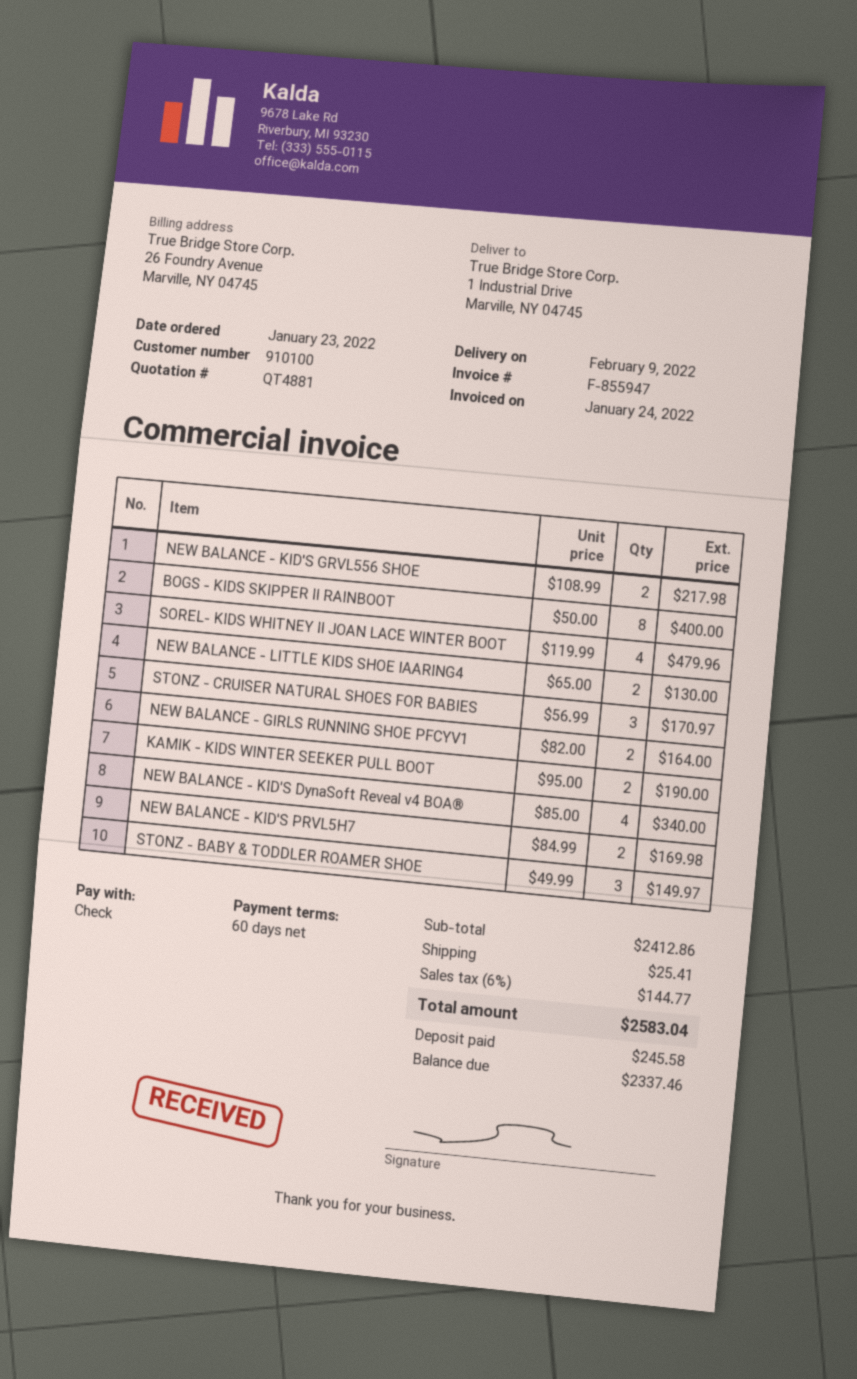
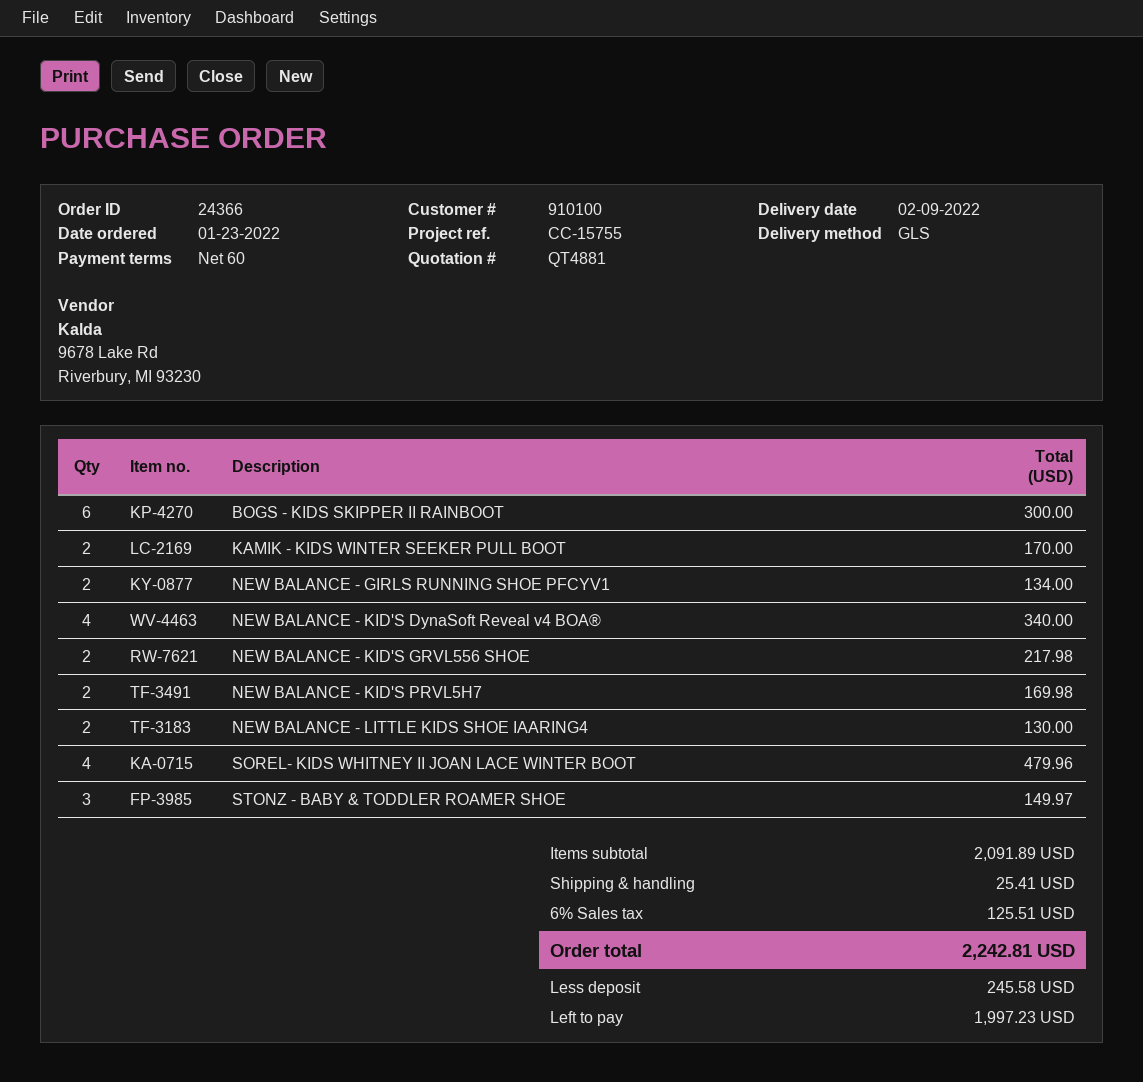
BOGS - KIDS SKIPPER II RAINBOOT: 8 for 400.00 -> 6 for 300.00
STONZ - CRUISER NATURAL SHOES FOR BABIES: 3 for 170.97 -> none
NEW BALANCE - GIRLS RUNNING SHOE PFCYV1: 2 for 164.00 -> 2 for 134.00
KAMIK - KIDS WINTER SEEKER PULL BOOT: 2 for 190.00 -> 2 for 170.00
subtotal: 2412.86 -> 2091.89
tax: 6% = 144.77 -> 6% = 125.51
total: 2583.04 -> 2242.81
balance: 2337.46 -> 1997.23

